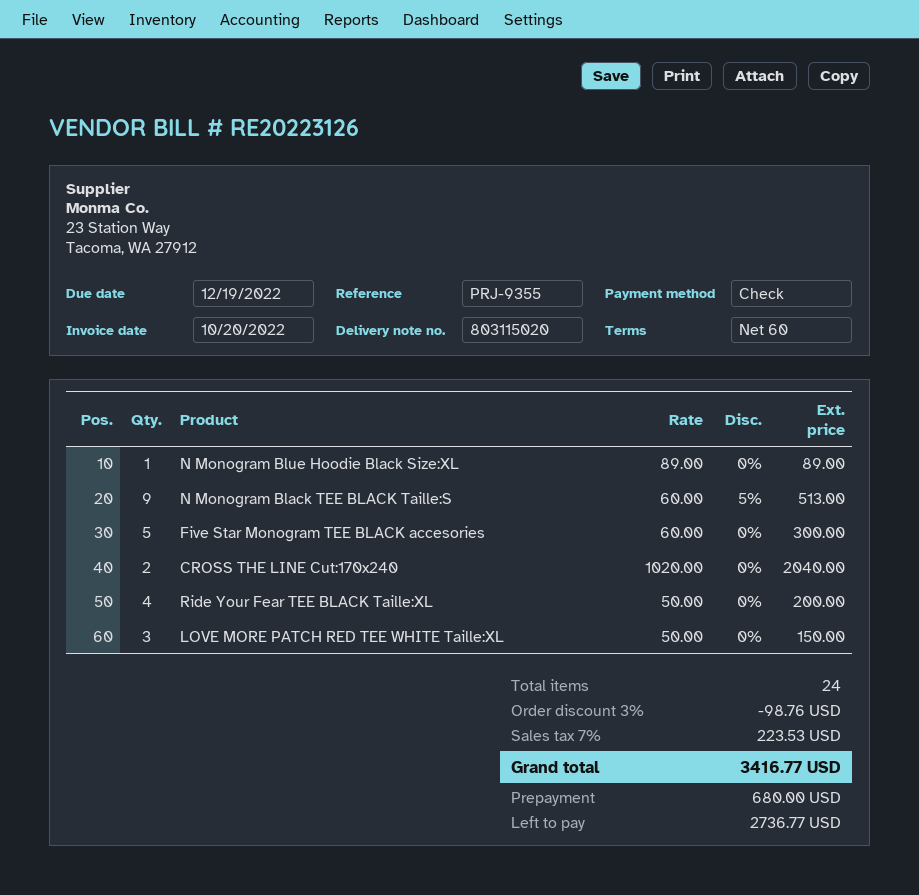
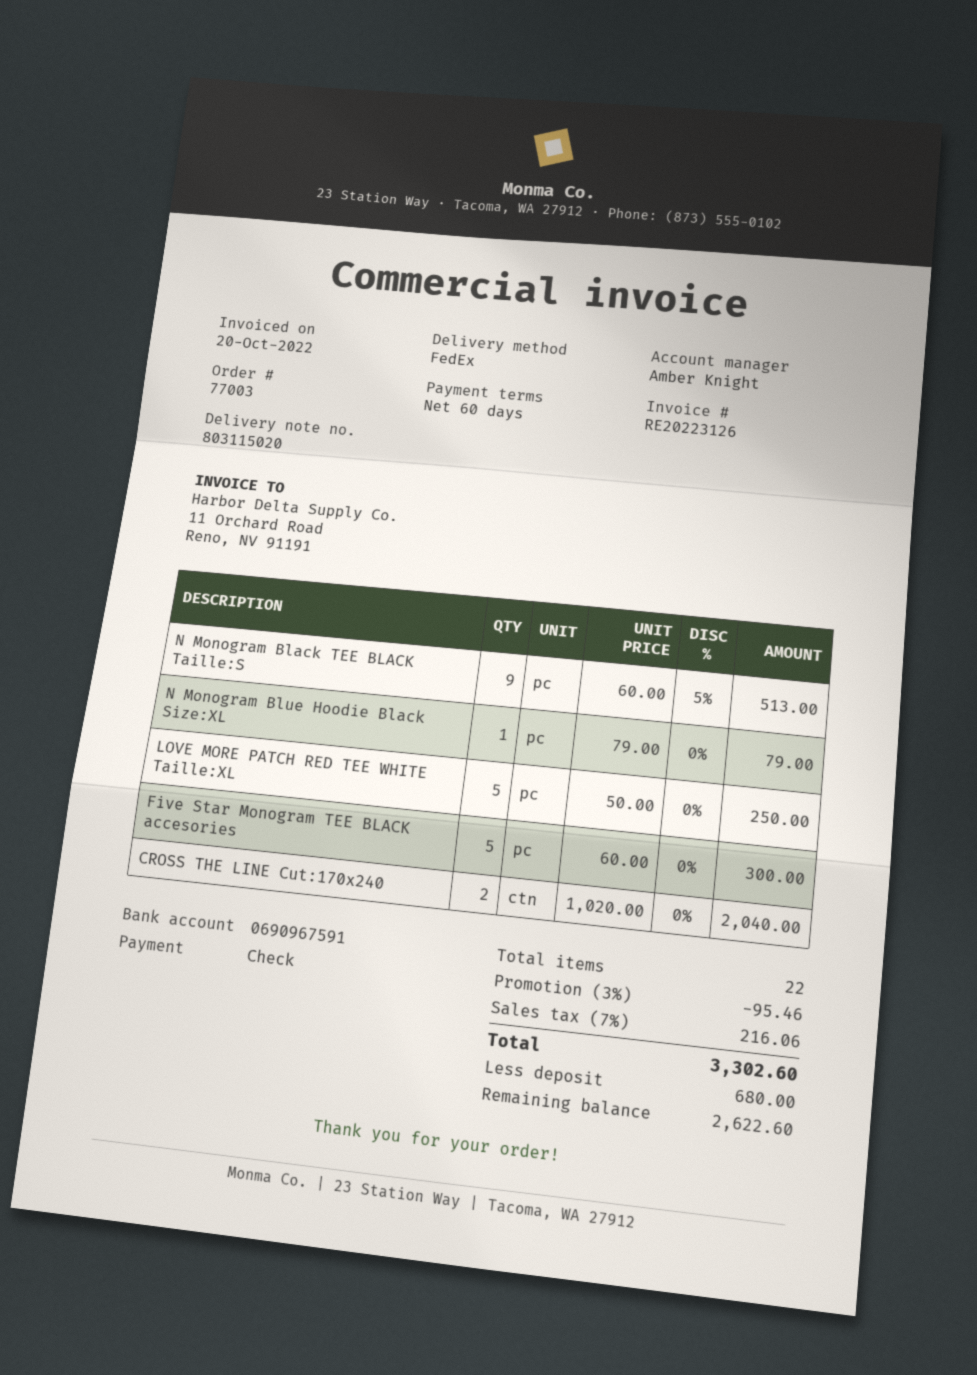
N Monogram Blue Hoodie Black Size:XL: 1 x 89.00 = 89.00 -> 1 x 79.00 = 79.00
Ride Your Fear TEE BLACK Taille:XL: 4 x 50.00 = 200.00 -> none
LOVE MORE PATCH RED TEE WHITE Taille:XL: 3 x 50.00 = 150.00 -> 5 x 50.00 = 250.00
total quantity: 24 -> 22
discount: 3% = 98.76 -> 3% = 95.46
tax: 7% = 223.53 -> 7% = 216.06
total: 3416.77 -> 3302.60
balance: 2736.77 -> 2622.60

